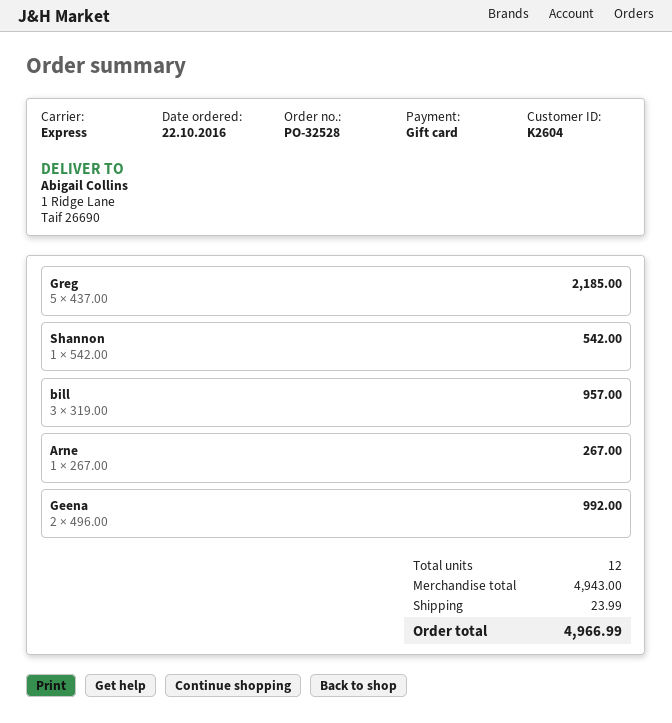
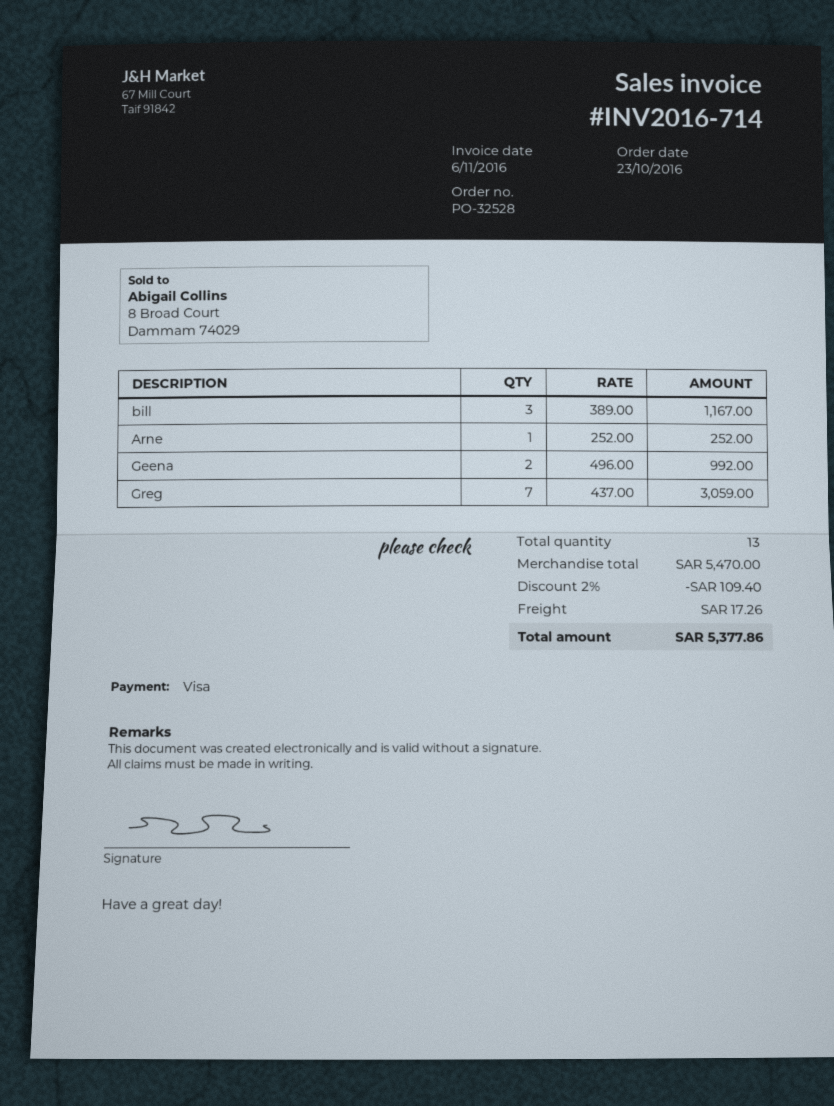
order date: 2016-10-22 -> 2016-10-23
payment method: gift card -> Visa
Greg: 5 x 437.00 = 2185.00 -> 7 x 437.00 = 3059.00
Shannon: 1 x 542.00 = 542.00 -> none
bill: 3 x 319.00 = 957.00 -> 3 x 389.00 = 1167.00
Arne: 1 x 267.00 = 267.00 -> 1 x 252.00 = 252.00
total quantity: 12 -> 13
subtotal: 4943.00 -> 5470.00
discount: none -> 2% = 109.40
shipping: 23.99 -> 17.26
total: 4966.99 -> 5377.86

